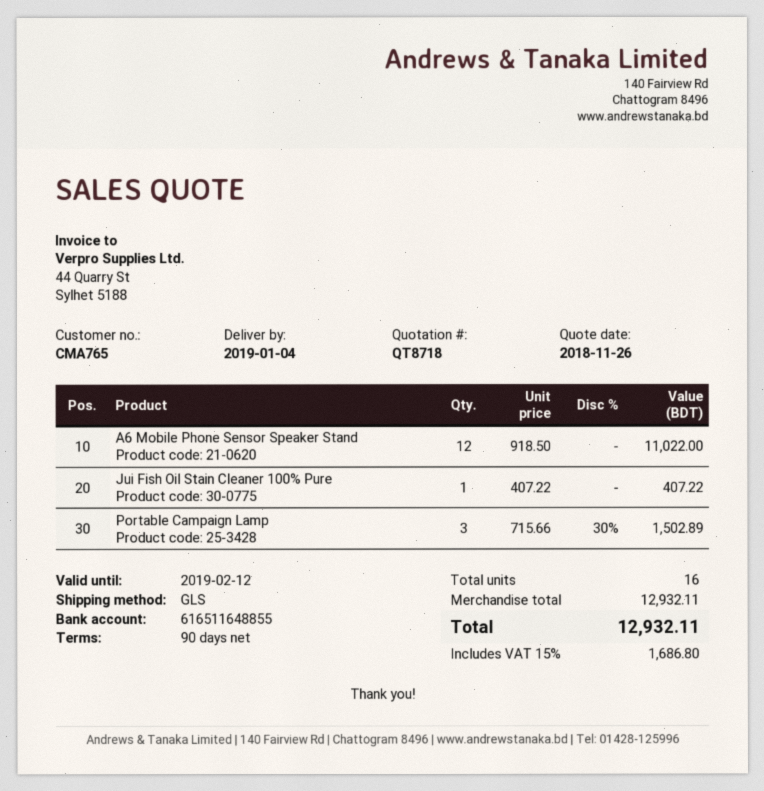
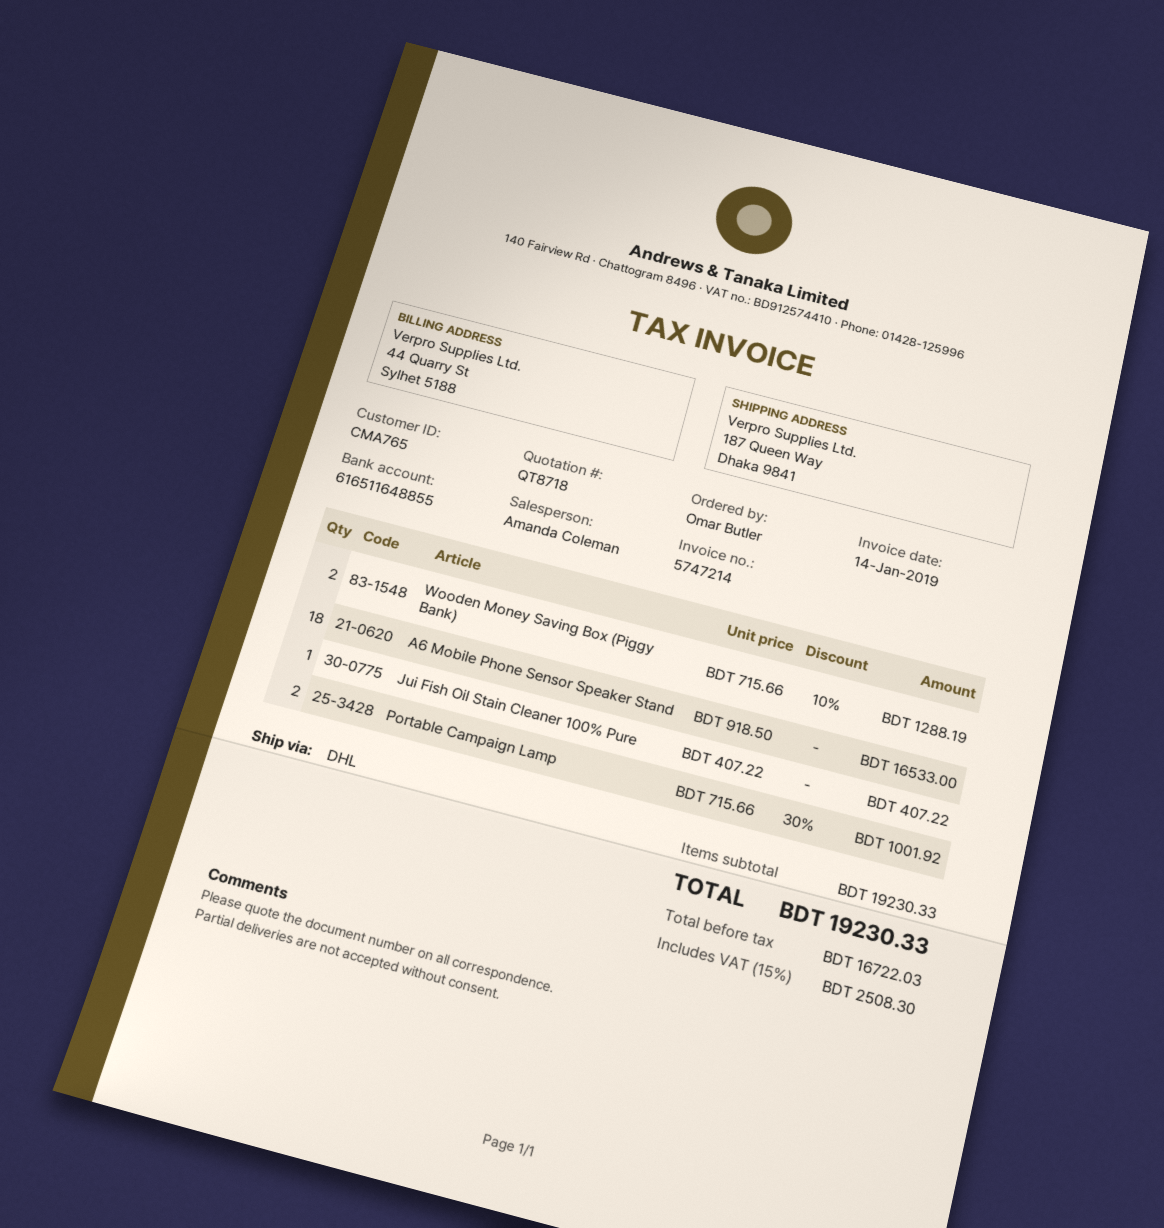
shipping method: GLS -> DHL
A6 Mobile Phone Sensor Speaker Stand: 12 x 918.50 = 11022.00 -> 18 x 918.50 = 16533.00
Portable Campaign Lamp: 3 x 715.66 - 30% = 1502.89 -> 2 x 715.66 - 30% = 1001.92
Wooden Money Saving Box (Piggy Bank): none -> 2 x 715.66 - 10% = 1288.19
subtotal: 12932.11 -> 19230.33
tax: 15% = 1686.80 -> 15% = 2508.30
total: 12932.11 -> 19230.33

